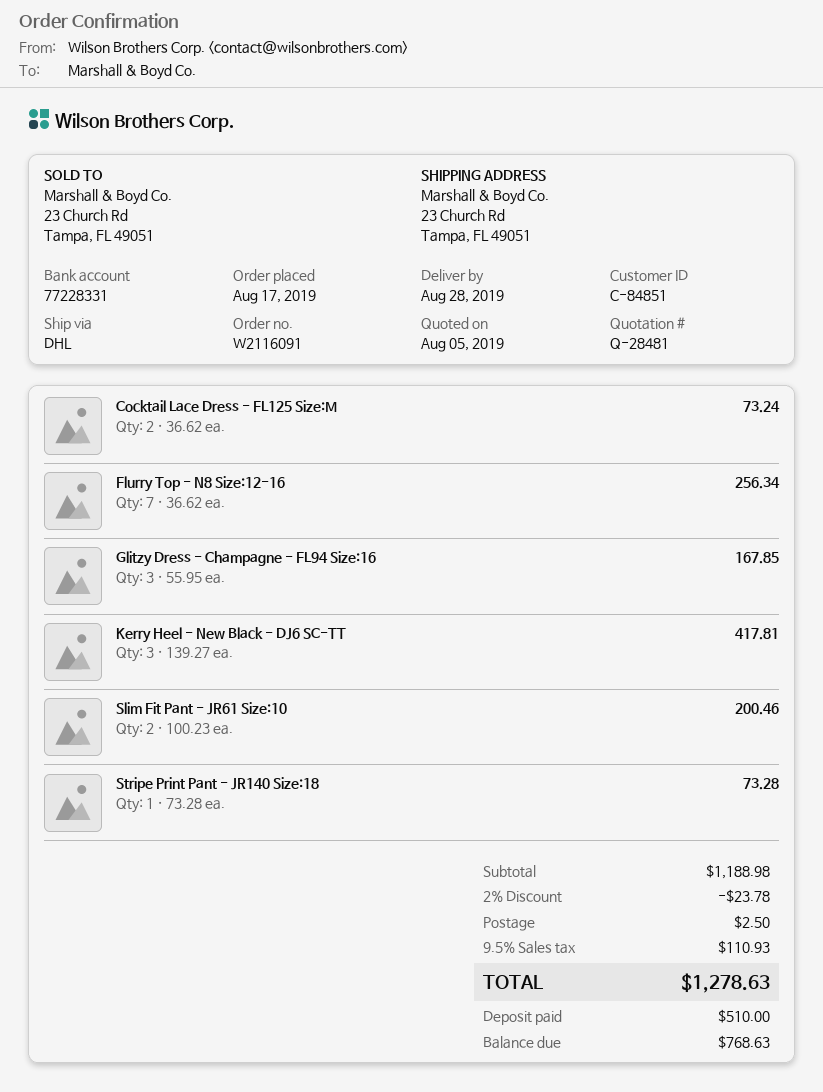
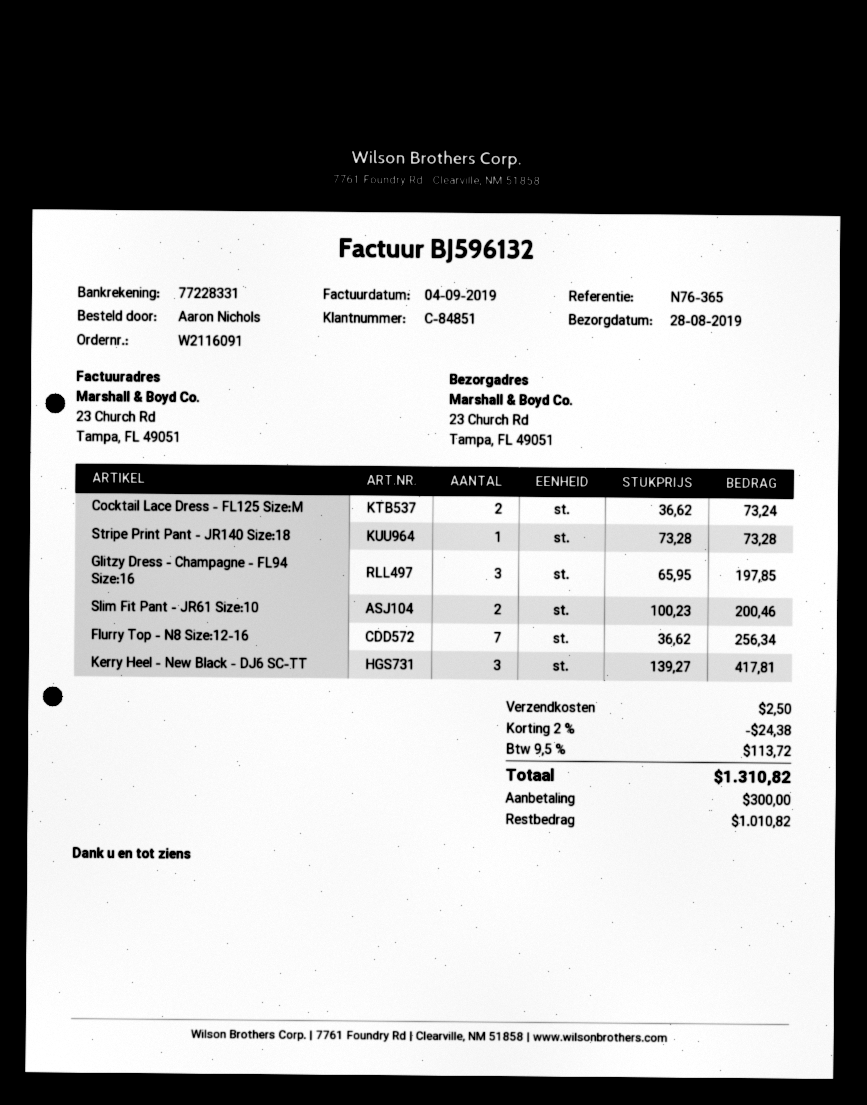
Glitzy Dress - Champagne - FL94 Size:16: 3 x 55.95 = 167.85 -> 3 x 65.95 = 197.85
discount: 2% = 23.78 -> 2% = 24.38
tax: 9.5% = 110.93 -> 9.5% = 113.72
total: 1278.63 -> 1310.82
deposit: 510.00 -> 300.00
balance: 768.63 -> 1010.82

